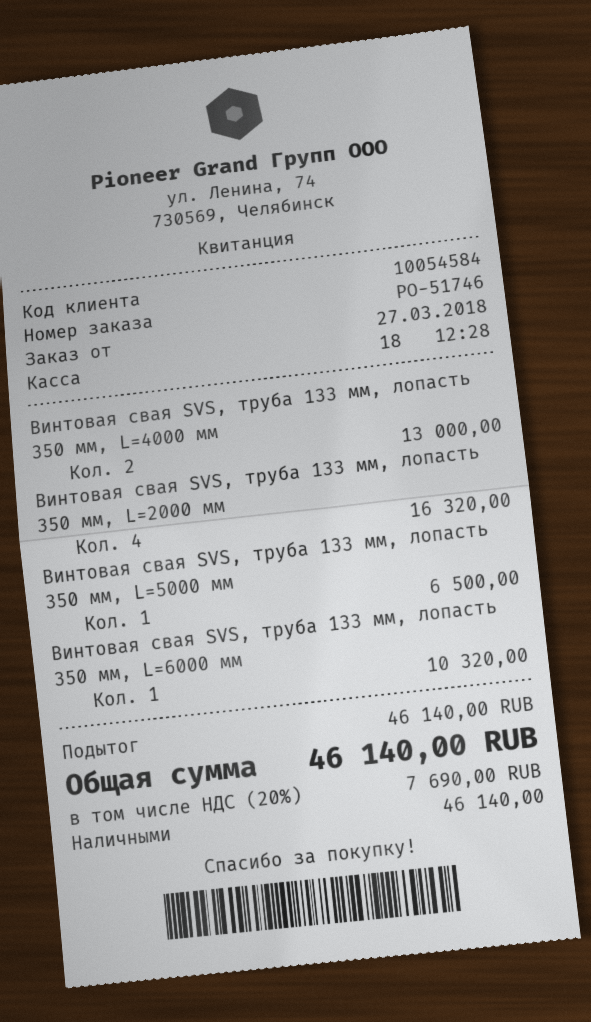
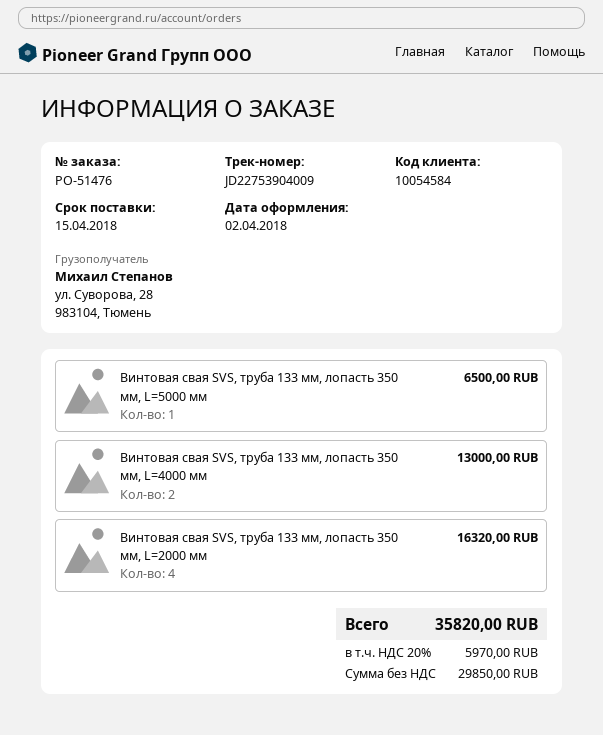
order number: PO-51746 -> PO-51476
order date: 2018-03-27 -> 2018-04-02
Винтовая свая SVS, труба 133 мм, лопасть 350 мм, L=6000 мм: 1 for 10320.00 -> none
tax: 20% = 7690.00 -> 20% = 5970.00
total: 46140.00 -> 35820.00

